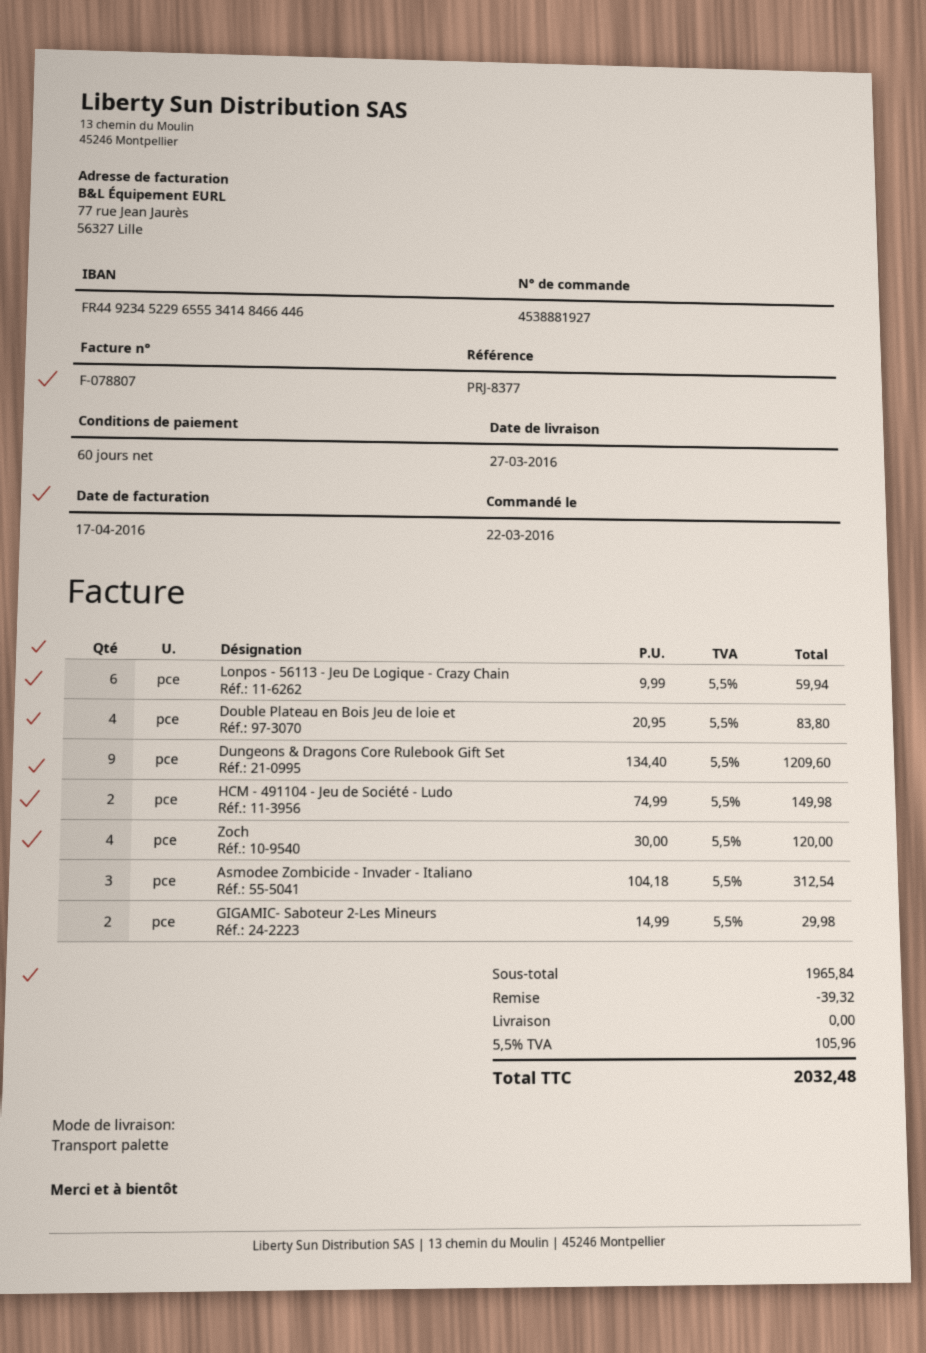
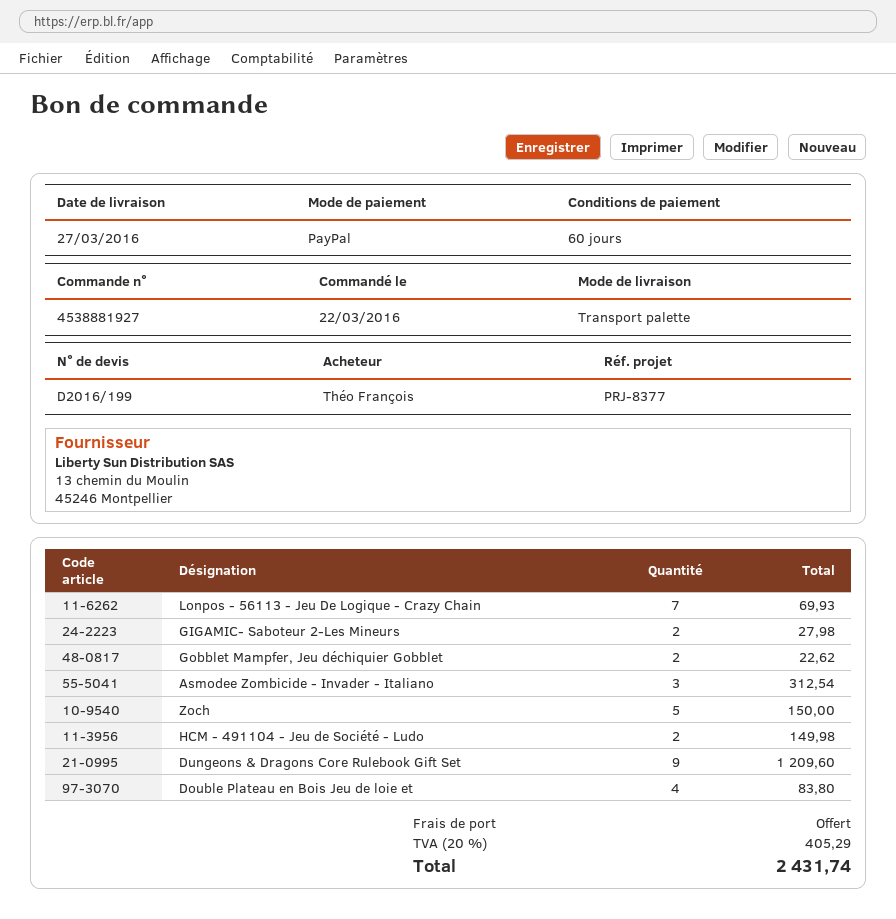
Lonpos - 56113 - Jeu De Logique - Crazy Chain: 6 for 59.94 -> 7 for 69.93
Zoch: 4 for 120.00 -> 5 for 150.00
GIGAMIC- Saboteur 2-Les Mineurs: 2 for 29.98 -> 2 for 27.98
Gobblet Mampfer, Jeu déchiquier Gobblet: none -> 2 for 22.62
discount: 39.32 -> none
tax: 5.5% = 105.96 -> 20% = 405.29
total: 2032.48 -> 2431.74

